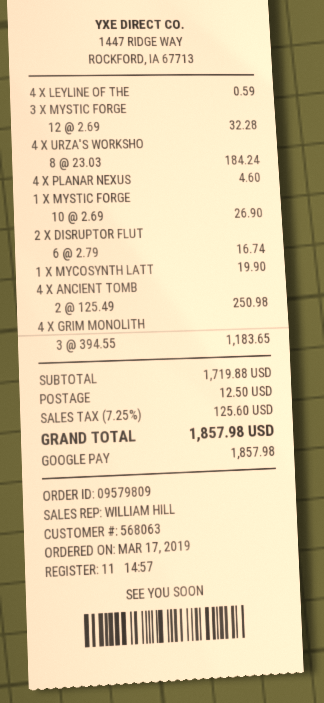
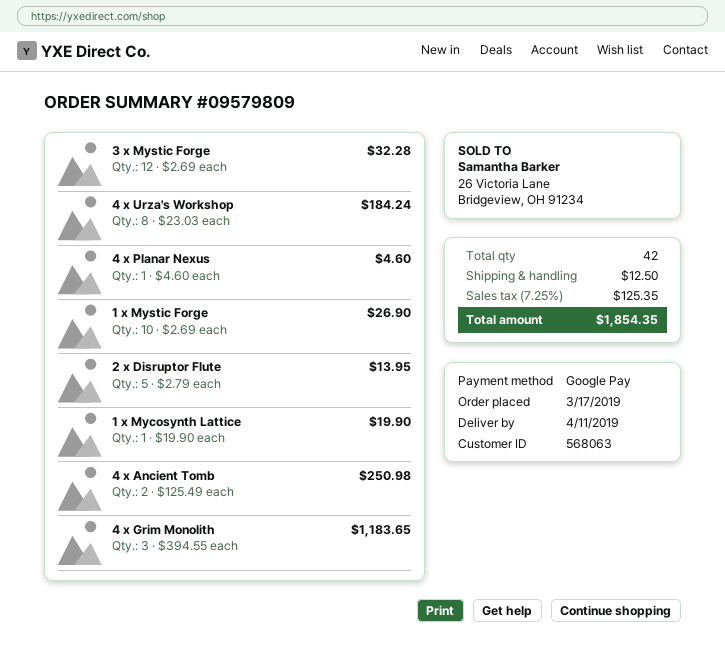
4 X LEYLINE OF THE: 1 x 0.59 = 0.59 -> none
2 X DISRUPTOR FLUT: 6 x 2.79 = 16.74 -> 5 x 2.79 = 13.95
tax: 7.25% = 125.60 -> 7.25% = 125.35
total: 1857.98 -> 1854.35

